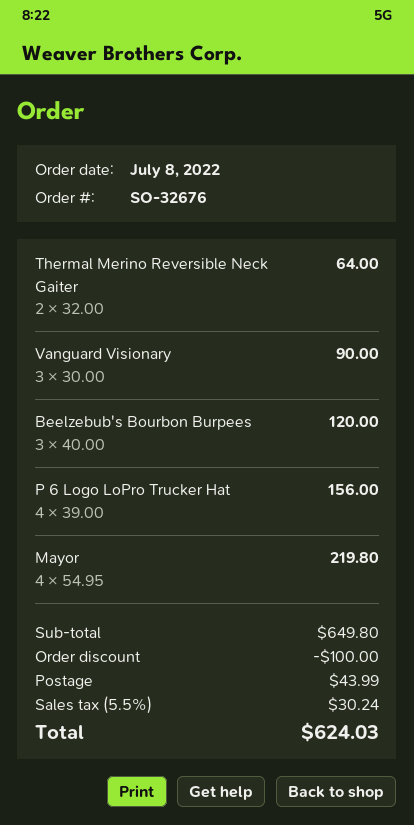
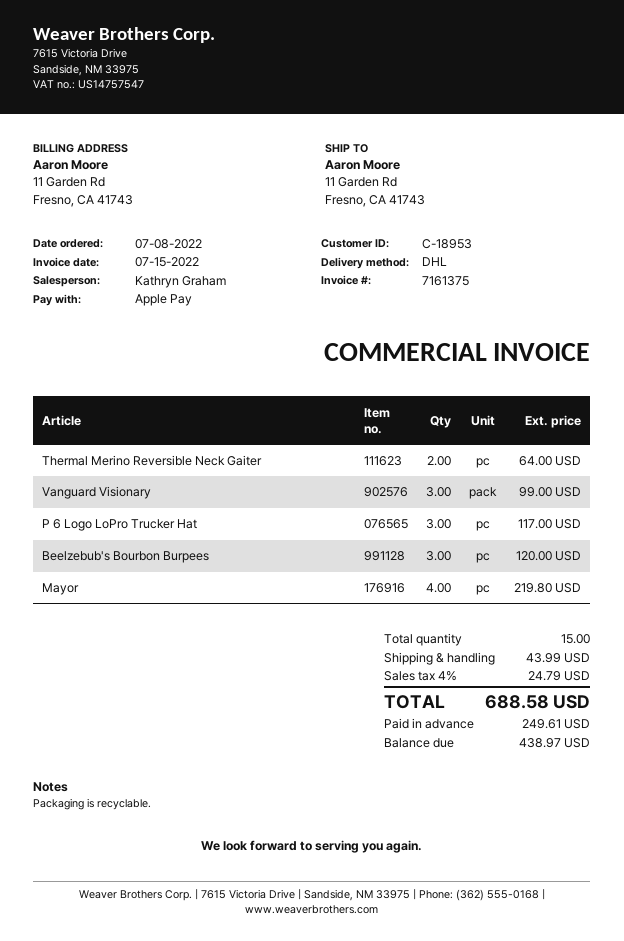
Vanguard Visionary: 3 for 90.00 -> 3 for 99.00
P 6 Logo LoPro Trucker Hat: 4 for 156.00 -> 3 for 117.00
discount: 100.00 -> none
tax: 5.5% = 30.24 -> 4% = 24.79
total: 624.03 -> 688.58

